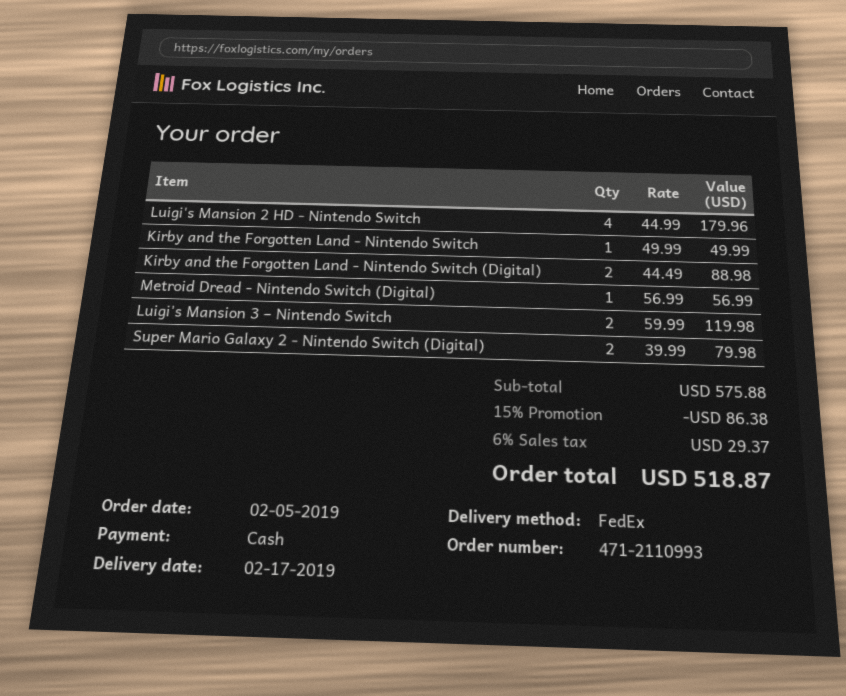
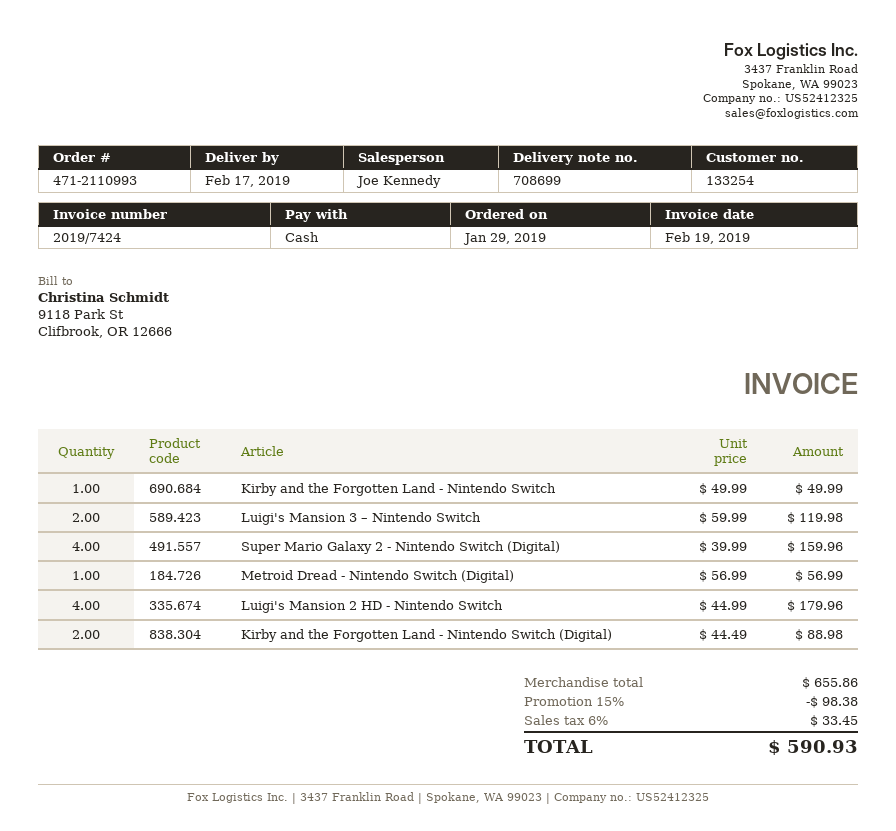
order date: 2019-02-05 -> 2019-01-29
Super Mario Galaxy 2 - Nintendo Switch (Digital): 2 x 39.99 = 79.98 -> 4 x 39.99 = 159.96
subtotal: 575.88 -> 655.86
discount: 15% = 86.38 -> 15% = 98.38
tax: 6% = 29.37 -> 6% = 33.45
total: 518.87 -> 590.93

